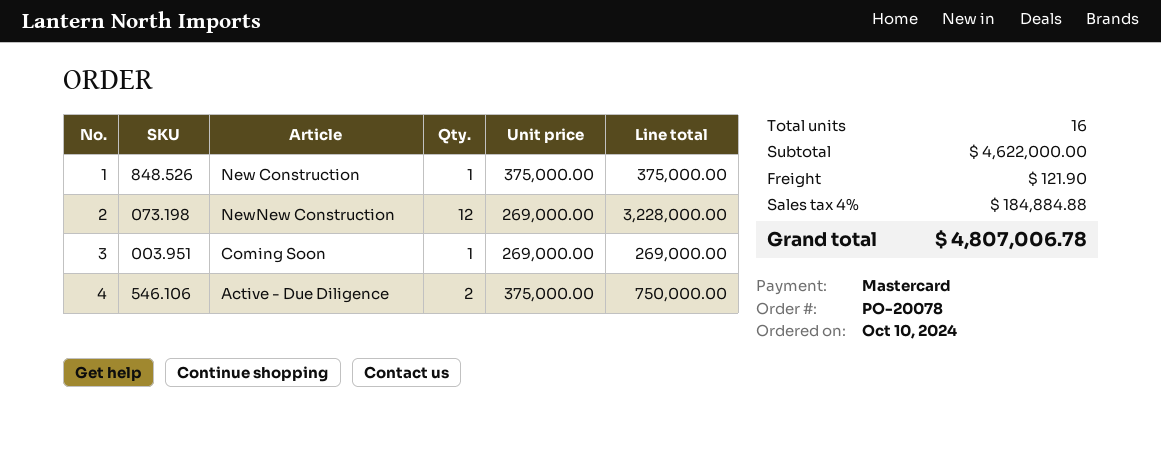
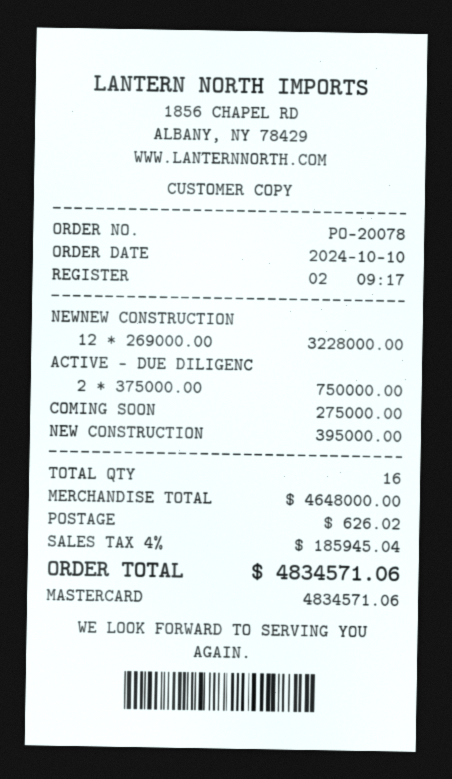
New Construction: 1 x 375000.00 = 375000.00 -> 1 x 395000.00 = 395000.00
Coming Soon: 1 x 269000.00 = 269000.00 -> 1 x 275000.00 = 275000.00
subtotal: 4622000.00 -> 4648000.00
shipping: 121.90 -> 626.02
tax: 4% = 184884.88 -> 4% = 185945.04
total: 4807006.78 -> 4834571.06

